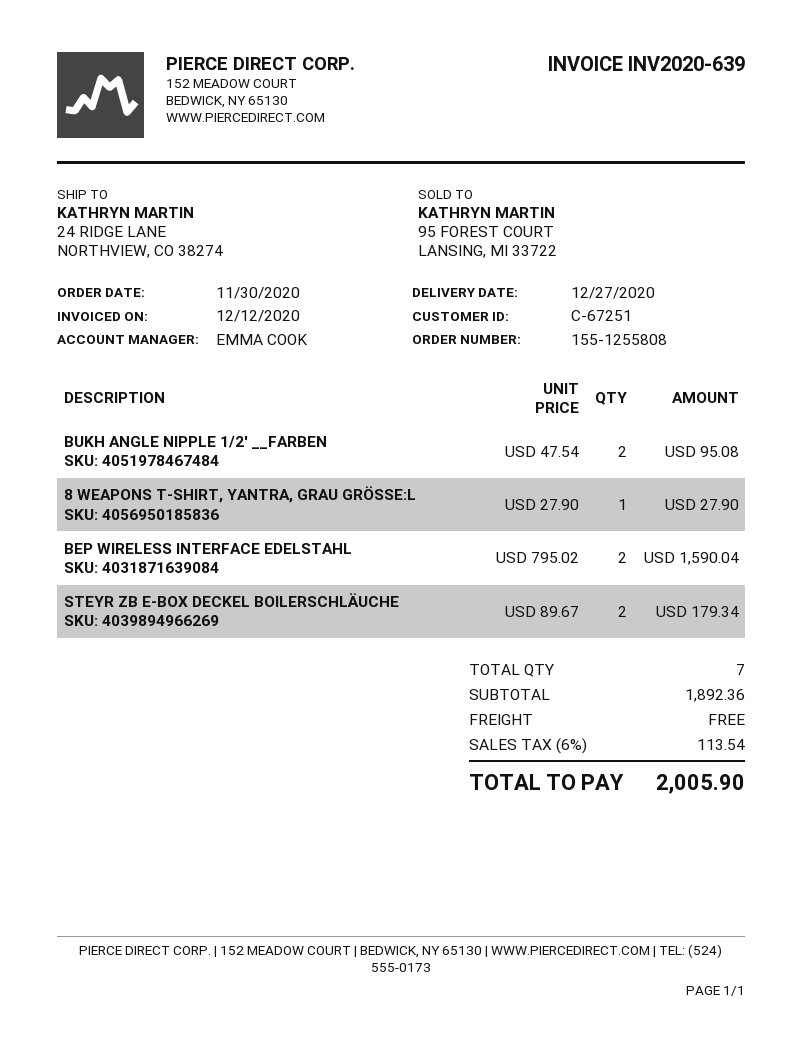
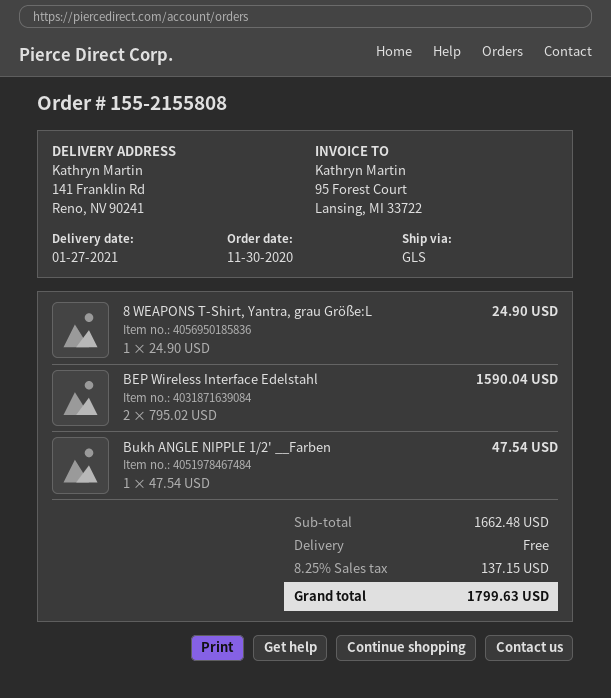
order number: 155-1255808 -> 155-2155808
delivery date: 2020-12-27 -> 2021-01-27
ship to: 24 RIDGE LANE, NORTHVIEW, CO 38274 -> 141 Franklin Rd, Reno, NV 90241
BUKH ANGLE NIPPLE 1/2' __FARBEN: 2 x 47.54 = 95.08 -> 1 x 47.54 = 47.54
8 WEAPONS T-SHIRT, YANTRA, GRAU GRÖSSE:L: 1 x 27.90 = 27.90 -> 1 x 24.90 = 24.90
STEYR ZB E-BOX DECKEL BOILERSCHLÄUCHE: 2 x 89.67 = 179.34 -> none
subtotal: 1892.36 -> 1662.48
tax: 6% = 113.54 -> 8.25% = 137.15
total: 2005.90 -> 1799.63

